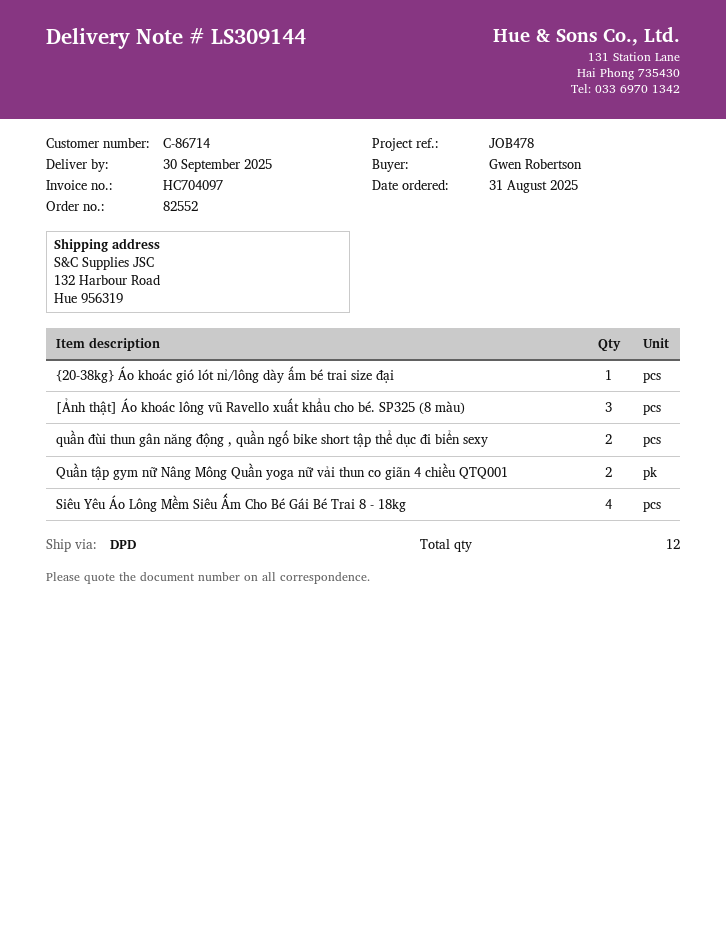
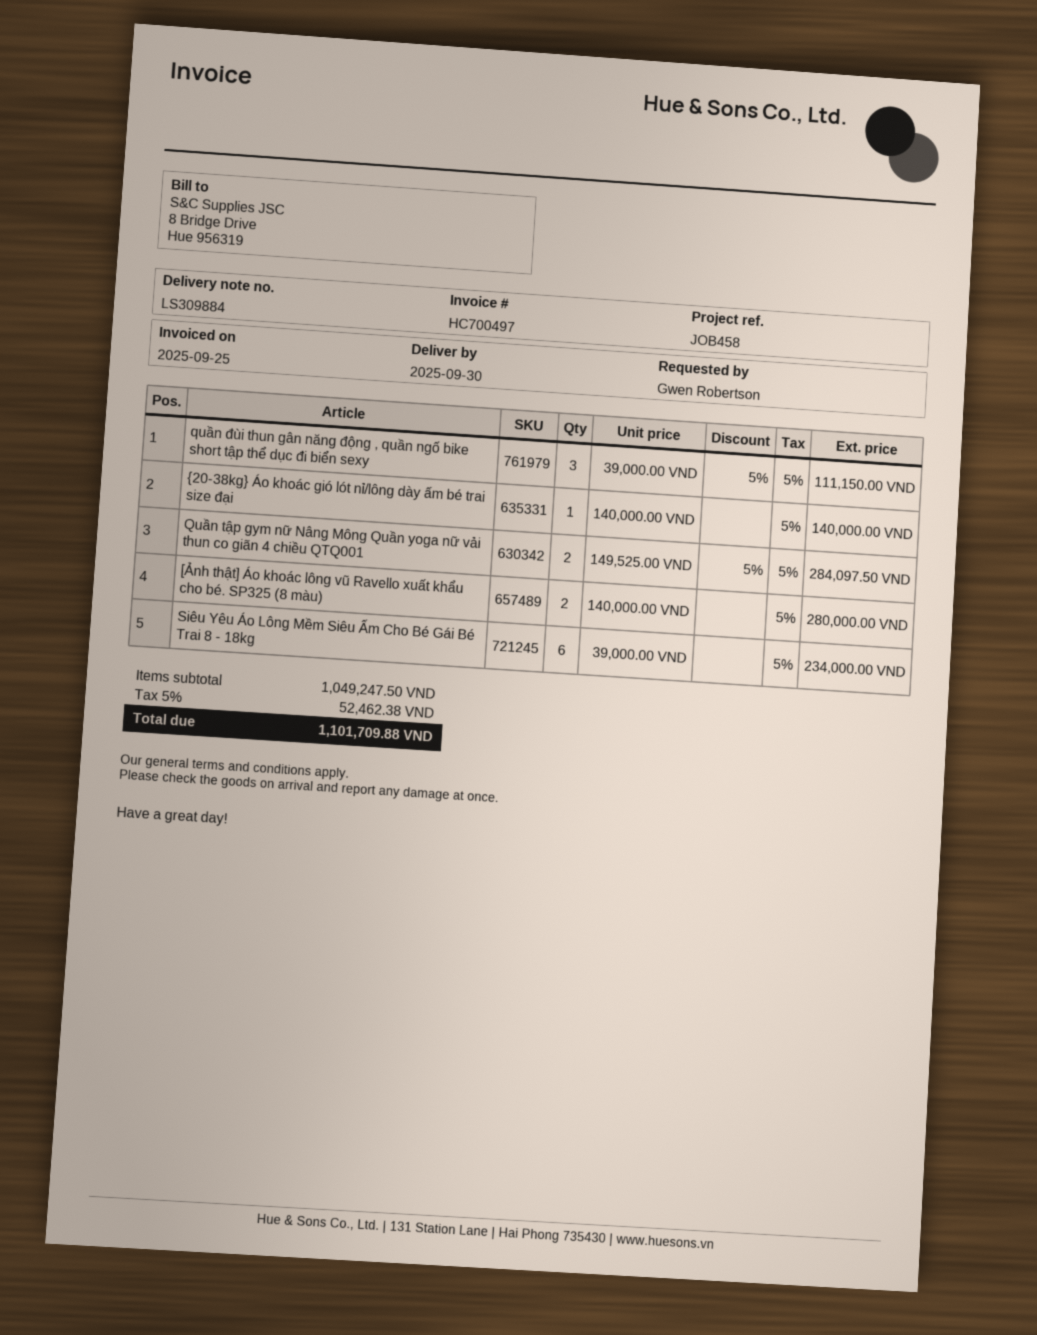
delivery note number: LS309144 -> LS309884
invoice number: HC704097 -> HC700497
reference: JOB478 -> JOB458
[Ảnh thật] Áo khoác lông vũ Ravello xuất khẩu cho bé. SP325 (8 màu): 3 -> 2
quần đùi thun gân năng động , quần ngố bike short tập thể dục đi biển sexy: 2 -> 3
Siêu Yêu Áo Lông Mềm Siêu Ấm Cho Bé Gái Bé Trai 8 - 18kg: 4 -> 6

